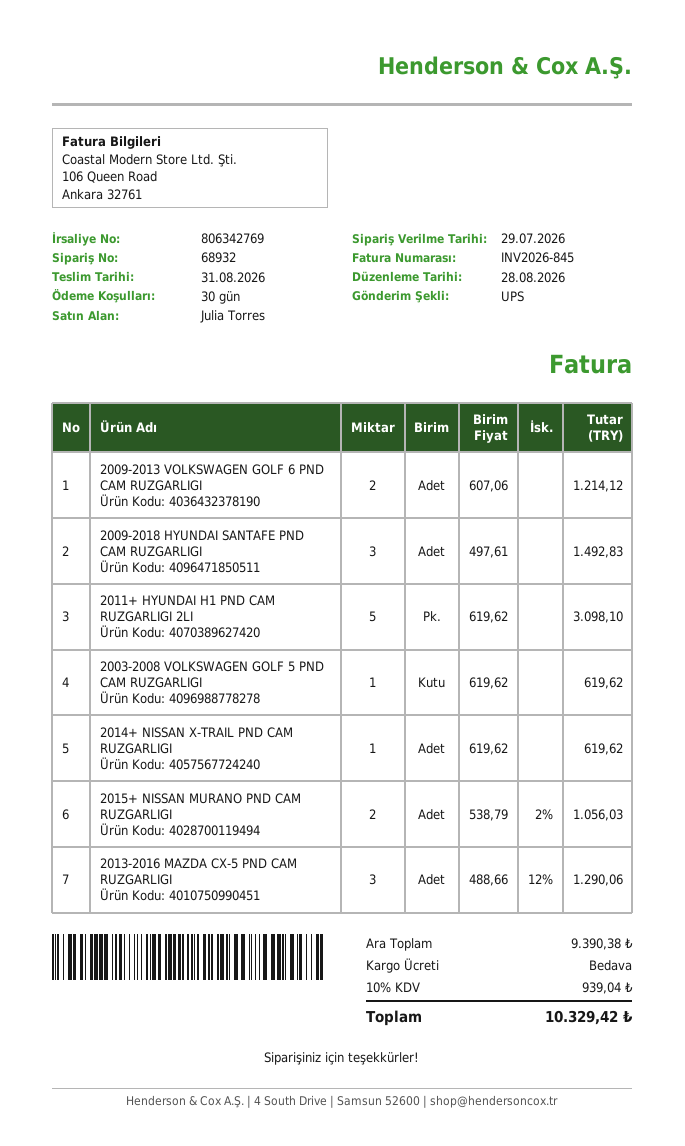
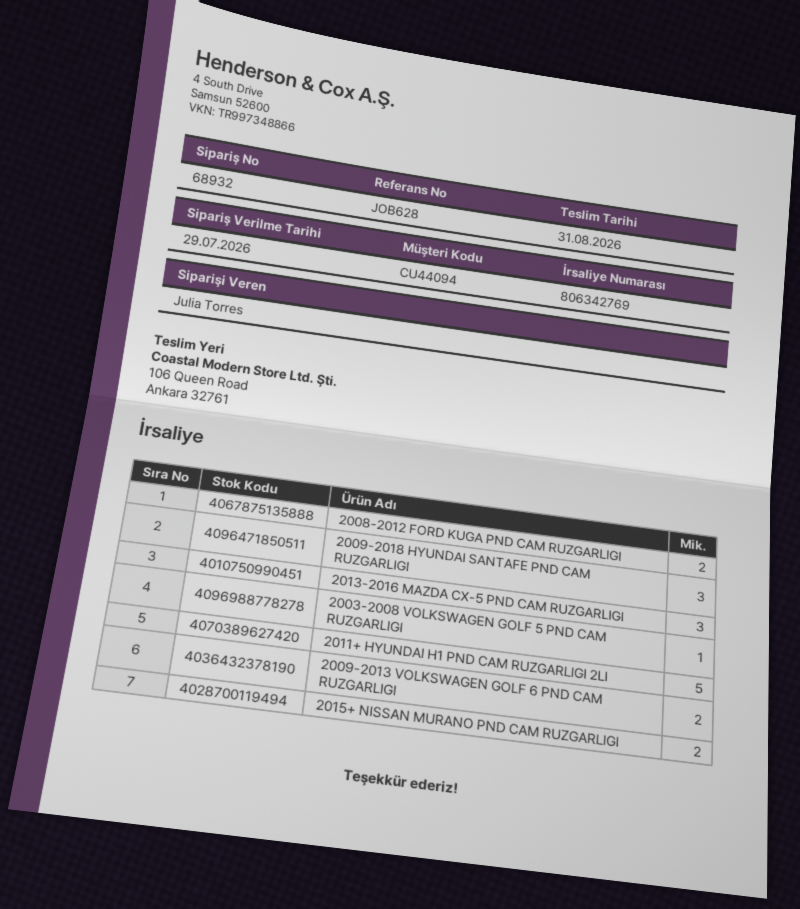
2014+ NISSAN X-TRAIL PND CAM RUZGARLIGI: 1 -> none
2008-2012 FORD KUGA PND CAM RUZGARLIGI: none -> 2

